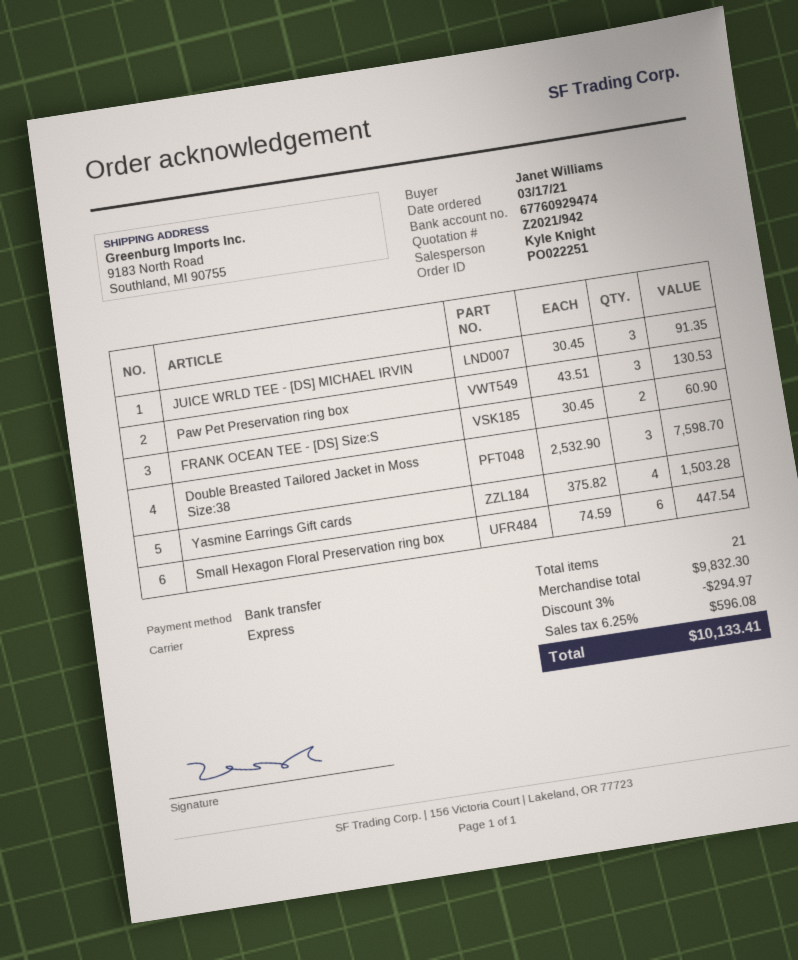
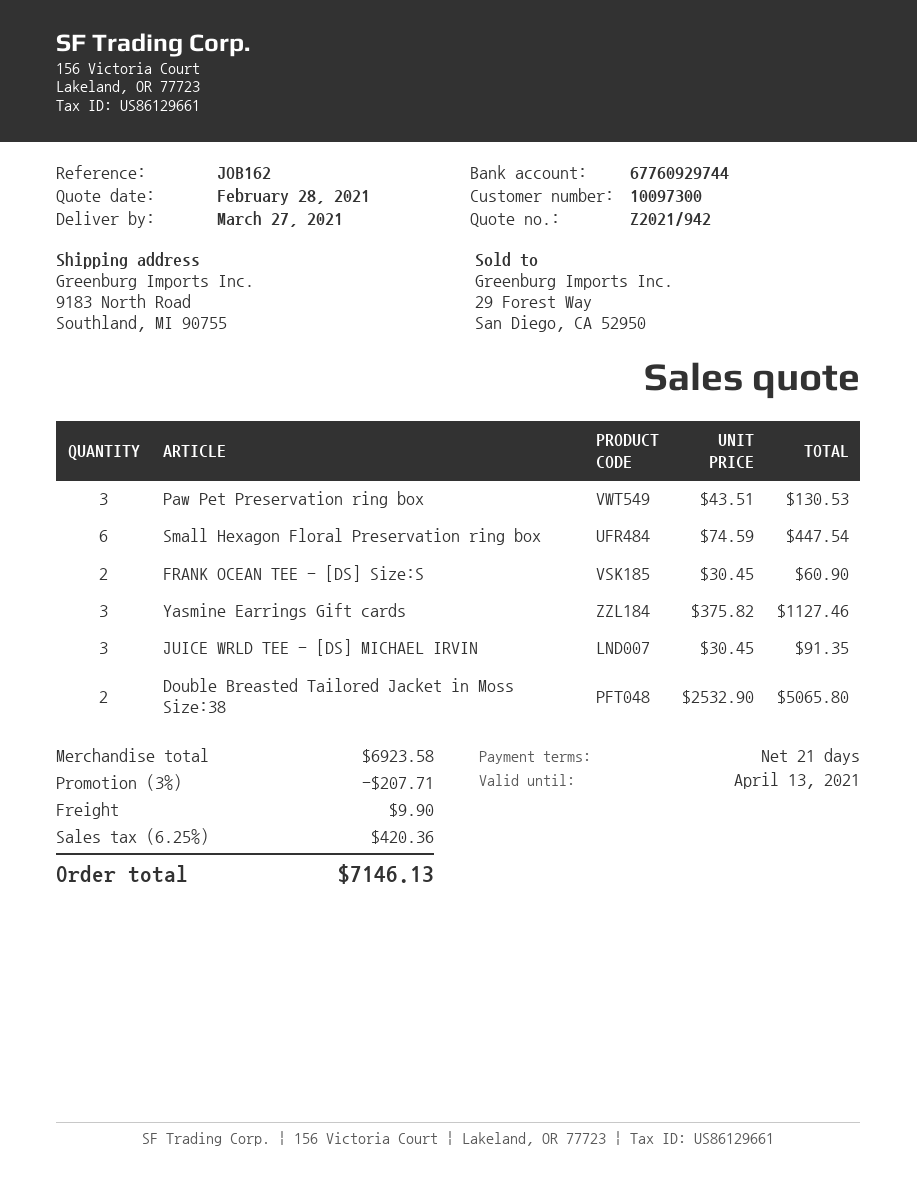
bank account: 67760929474 -> 67760929744
Double Breasted Tailored Jacket in Moss Size:38: 3 x 2532.90 = 7598.70 -> 2 x 2532.90 = 5065.80
Yasmine Earrings Gift cards: 4 x 375.82 = 1503.28 -> 3 x 375.82 = 1127.46
subtotal: 9832.30 -> 6923.58
discount: 3% = 294.97 -> 3% = 207.71
shipping: none -> 9.90
tax: 6.25% = 596.08 -> 6.25% = 420.36
total: 10133.41 -> 7146.13

